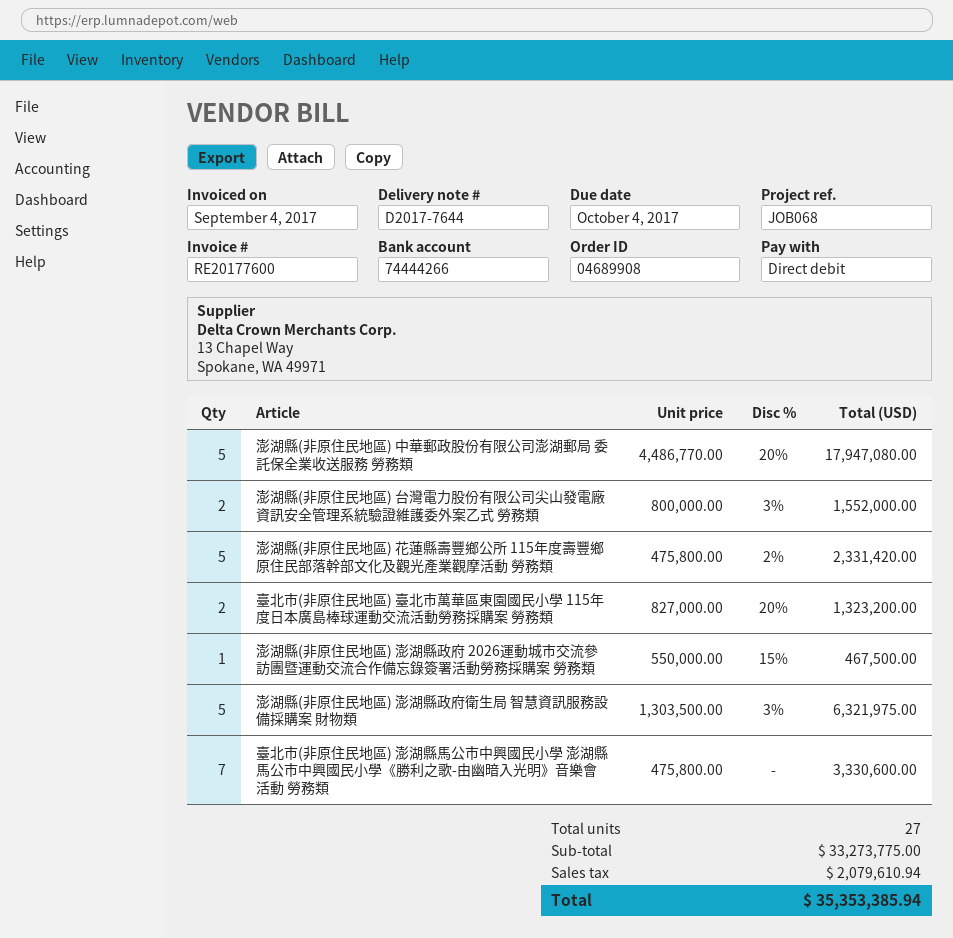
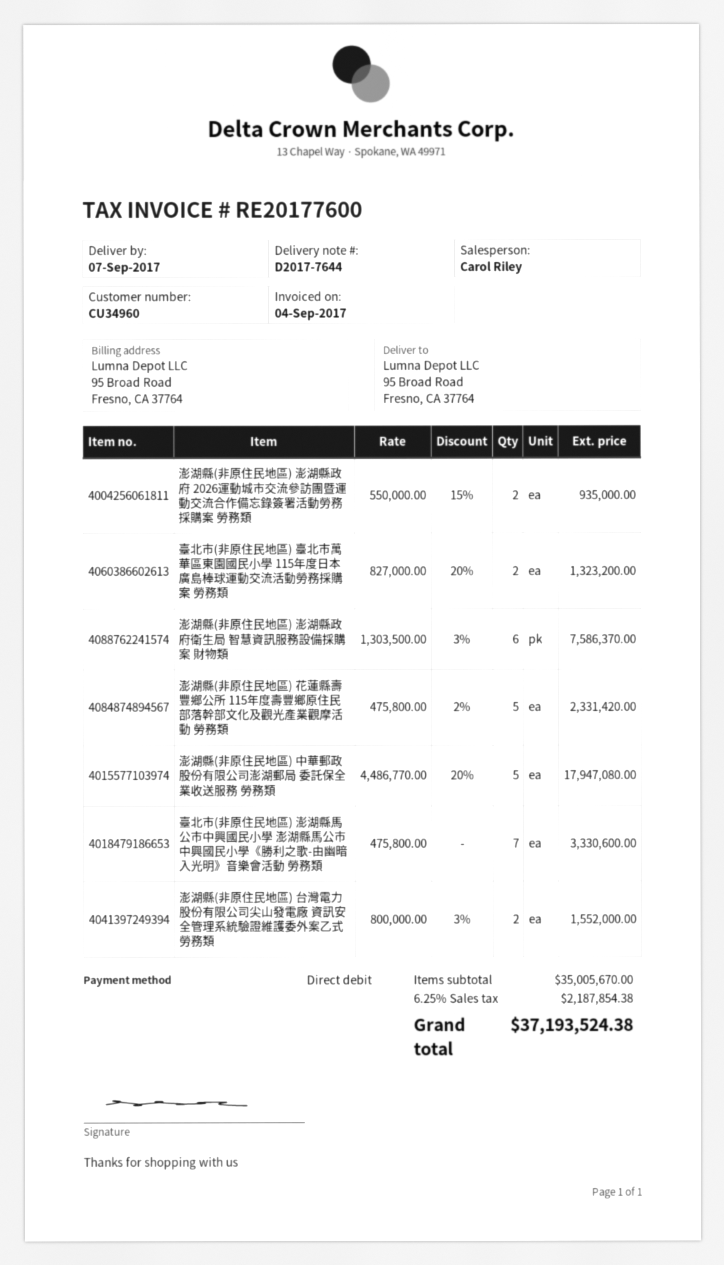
澎湖縣(非原住民地區) 澎湖縣政府 2026運動城市交流參訪團暨運動交流合作備忘錄簽署活動勞務採購案 勞務類: 1 x 550000.00 - 15% = 467500.00 -> 2 x 550000.00 - 15% = 935000.00
澎湖縣(非原住民地區) 澎湖縣政府衛生局 智慧資訊服務設備採購案 財物類: 5 x 1303500.00 - 3% = 6321975.00 -> 6 x 1303500.00 - 3% = 7586370.00
subtotal: 33273775.00 -> 35005670.00
tax: 2079610.94 -> 2187854.38
total: 35353385.94 -> 37193524.38

